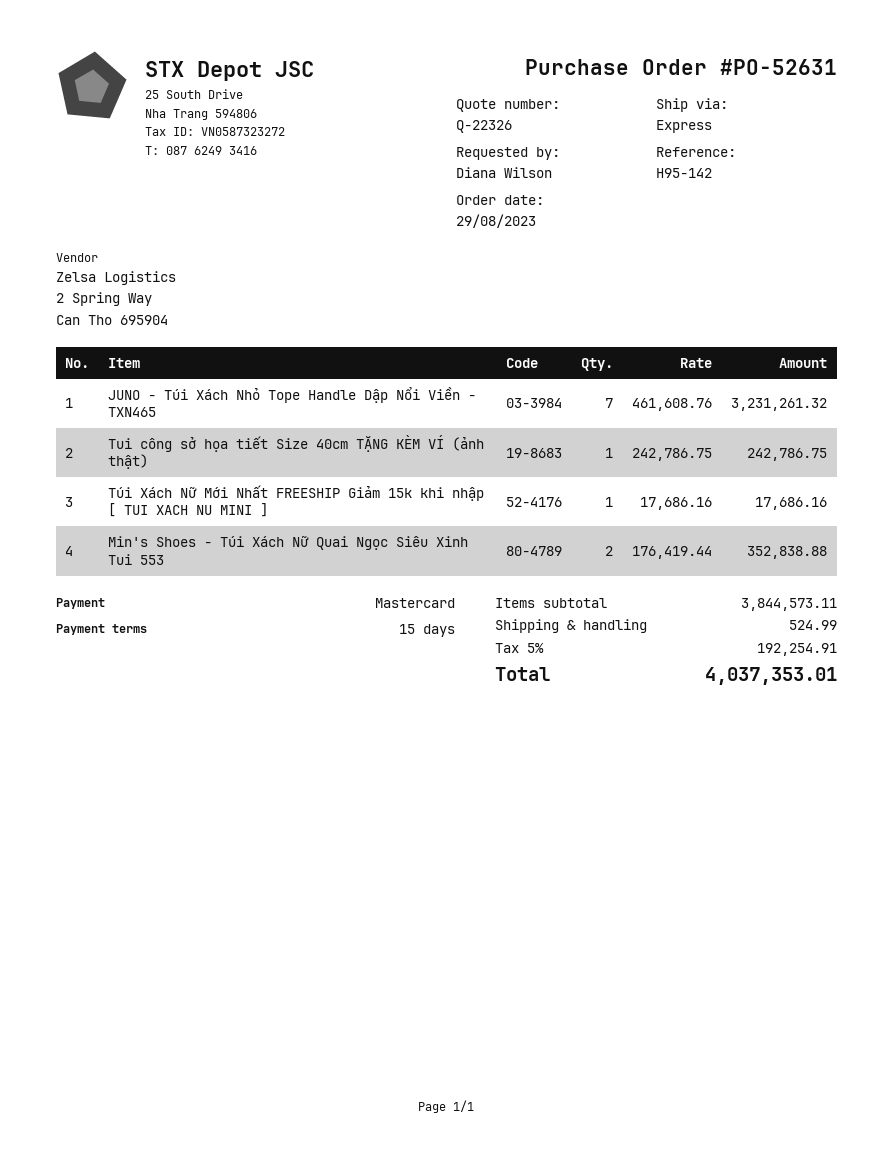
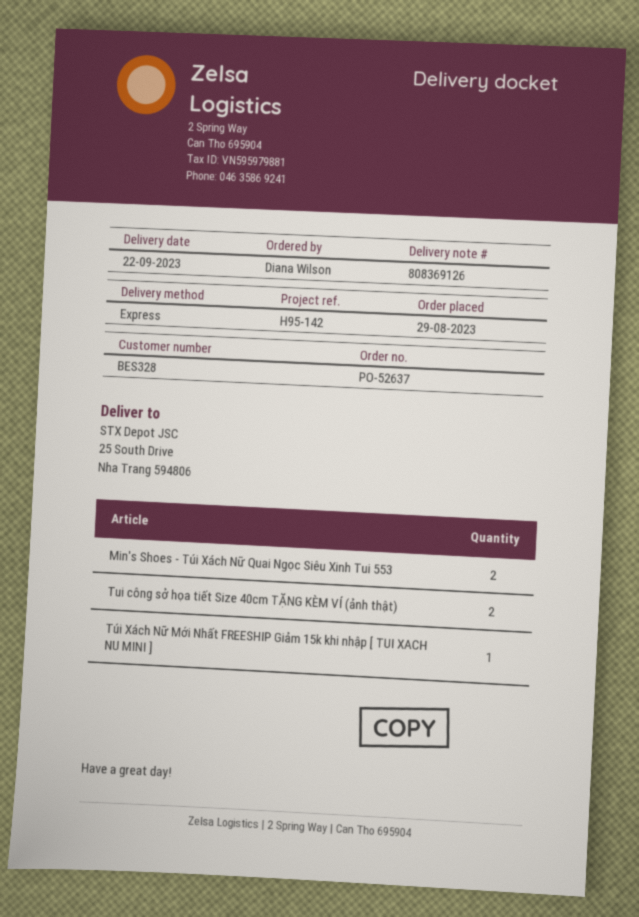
order number: PO-52631 -> PO-52637
JUNO - Túi Xách Nhỏ Tope Handle Dập Nổi Viền - TXN465: 7 -> none
Tui công sở họa tiết Size 40cm TẶNG KÈM VÍ (ảnh thật): 1 -> 2

